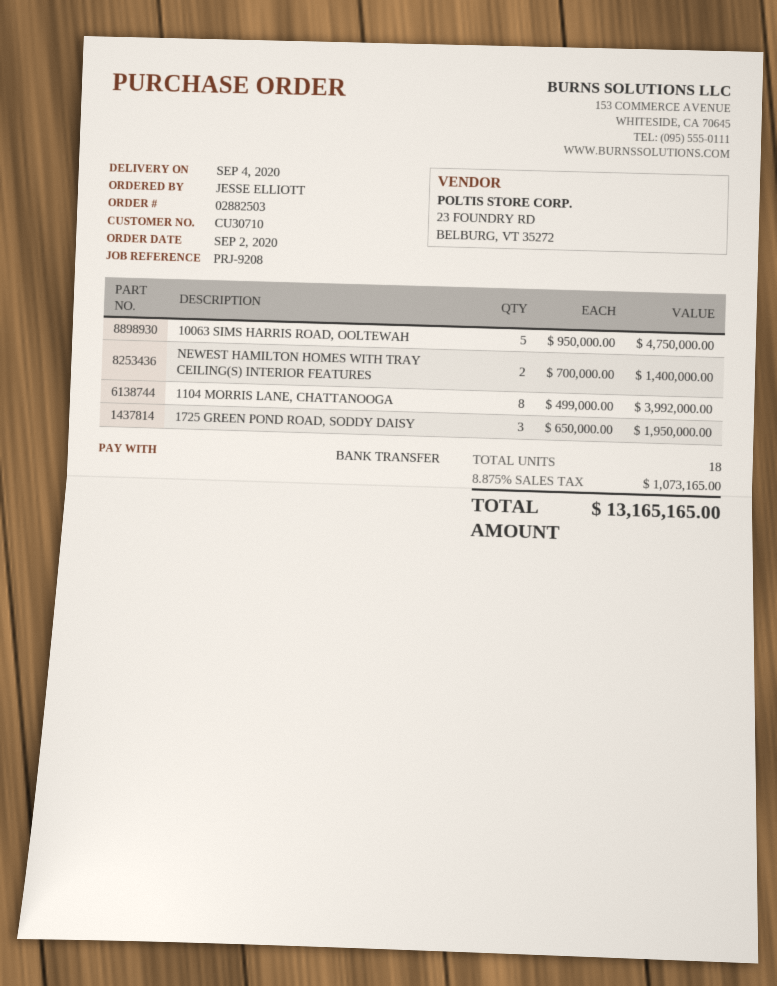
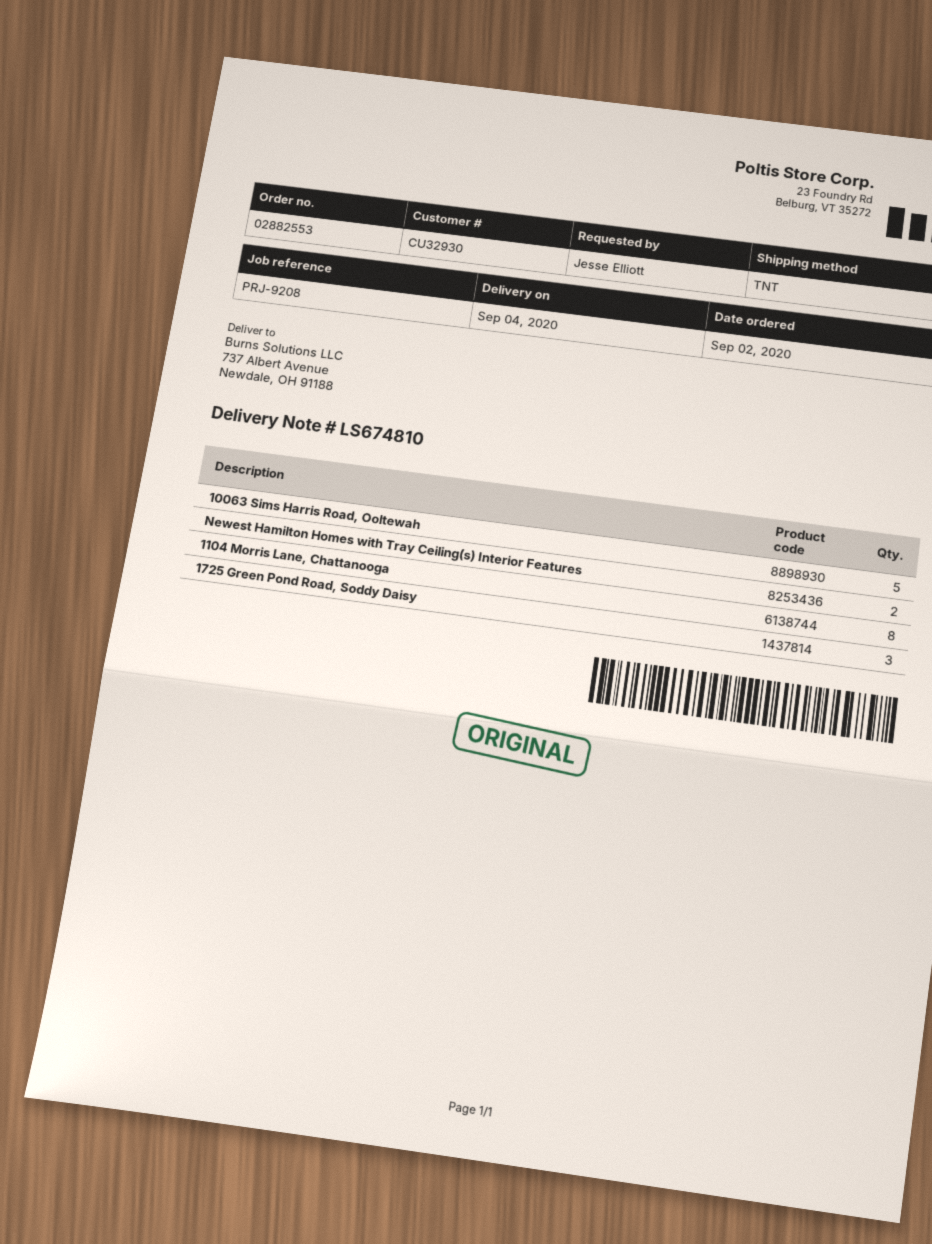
order number: 02882503 -> 02882553
customer number: CU30710 -> CU32930

